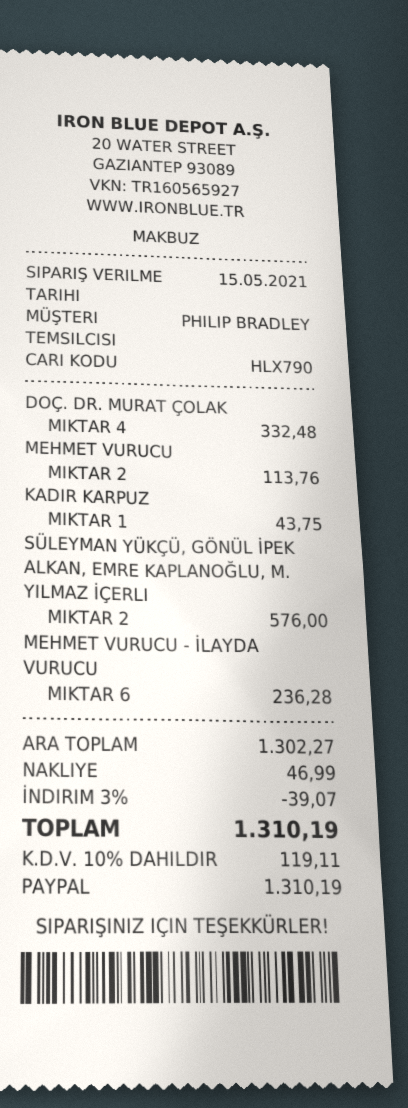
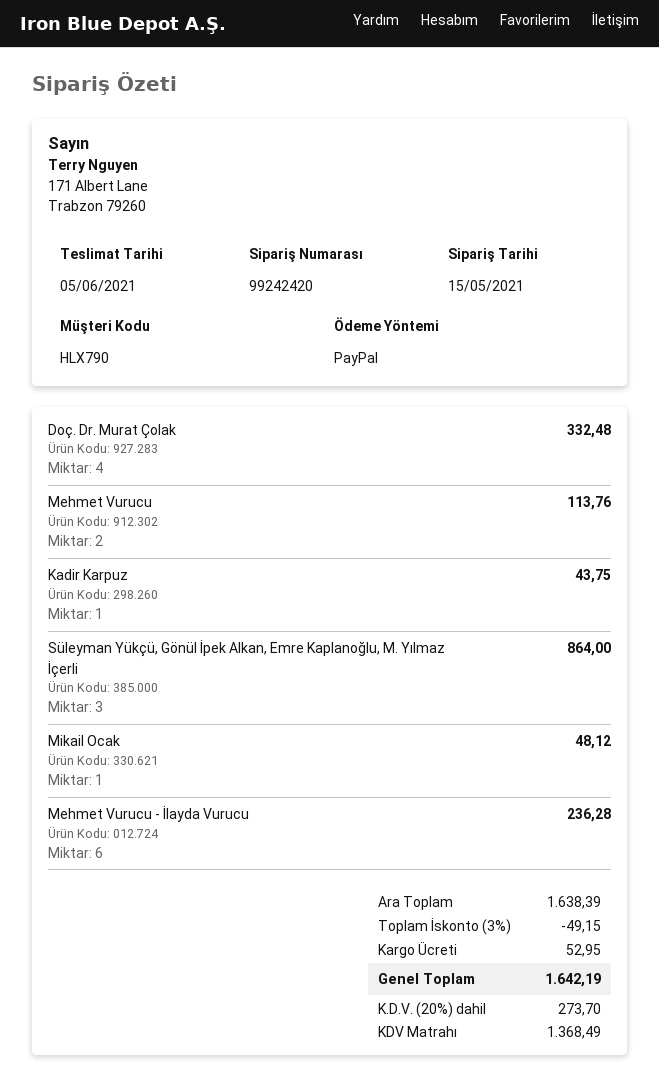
SÜLEYMAN YÜKÇÜ, GÖNÜL İPEK ALKAN, EMRE KAPLANOĞLU, M. YILMAZ İÇERLI: 2 for 576.00 -> 3 for 864.00
Mikail Ocak: none -> 1 for 48.12
subtotal: 1302.27 -> 1638.39
discount: 3% = 39.07 -> 3% = 49.15
shipping: 46.99 -> 52.95
tax: 10% = 119.11 -> 20% = 273.70
total: 1310.19 -> 1642.19

